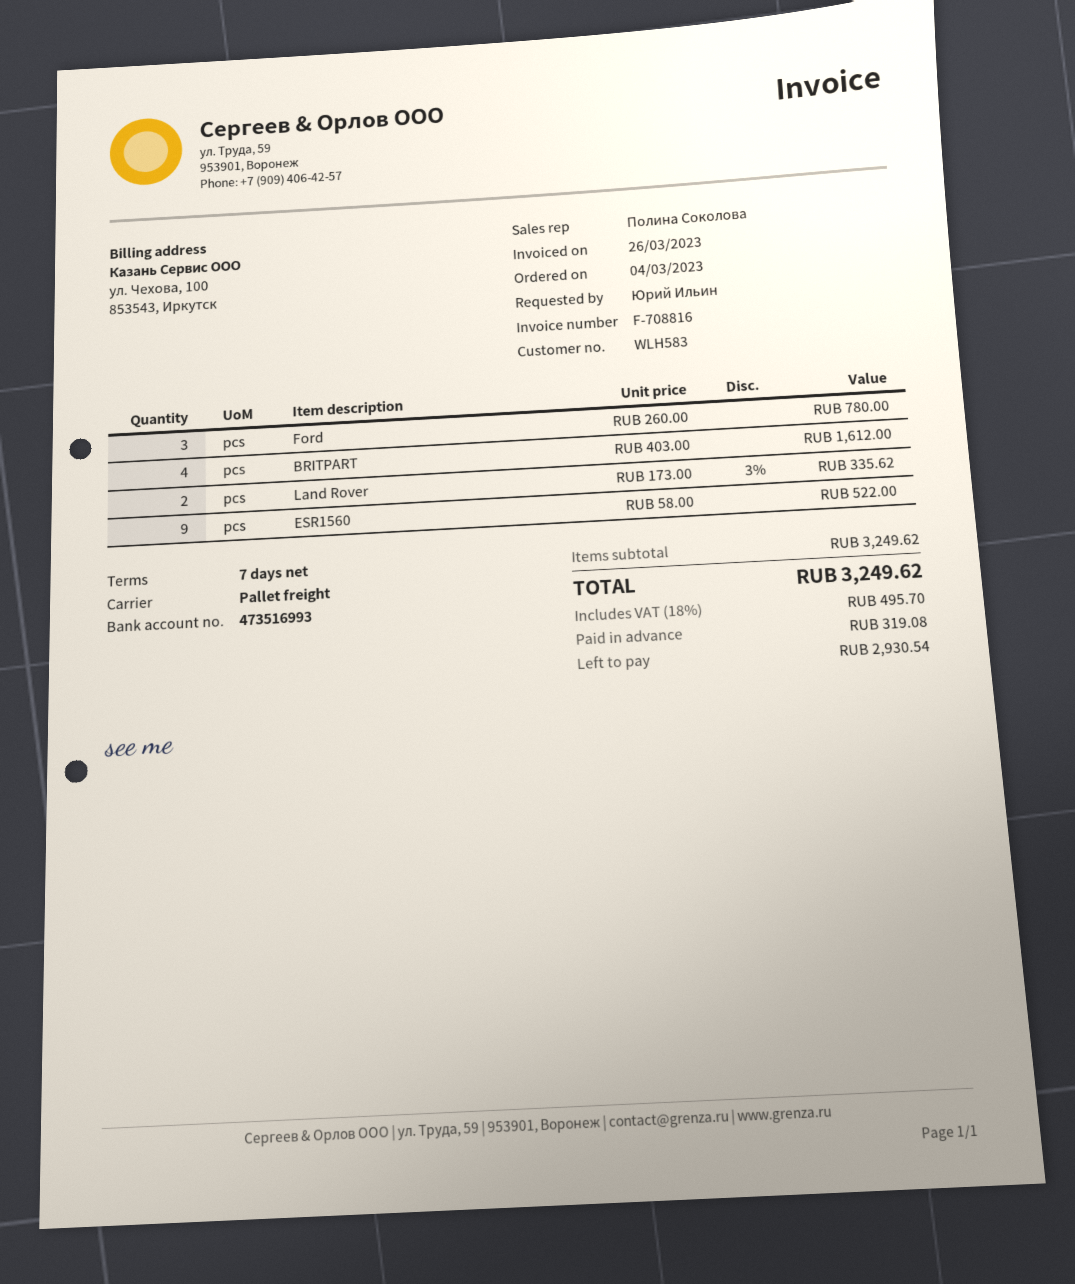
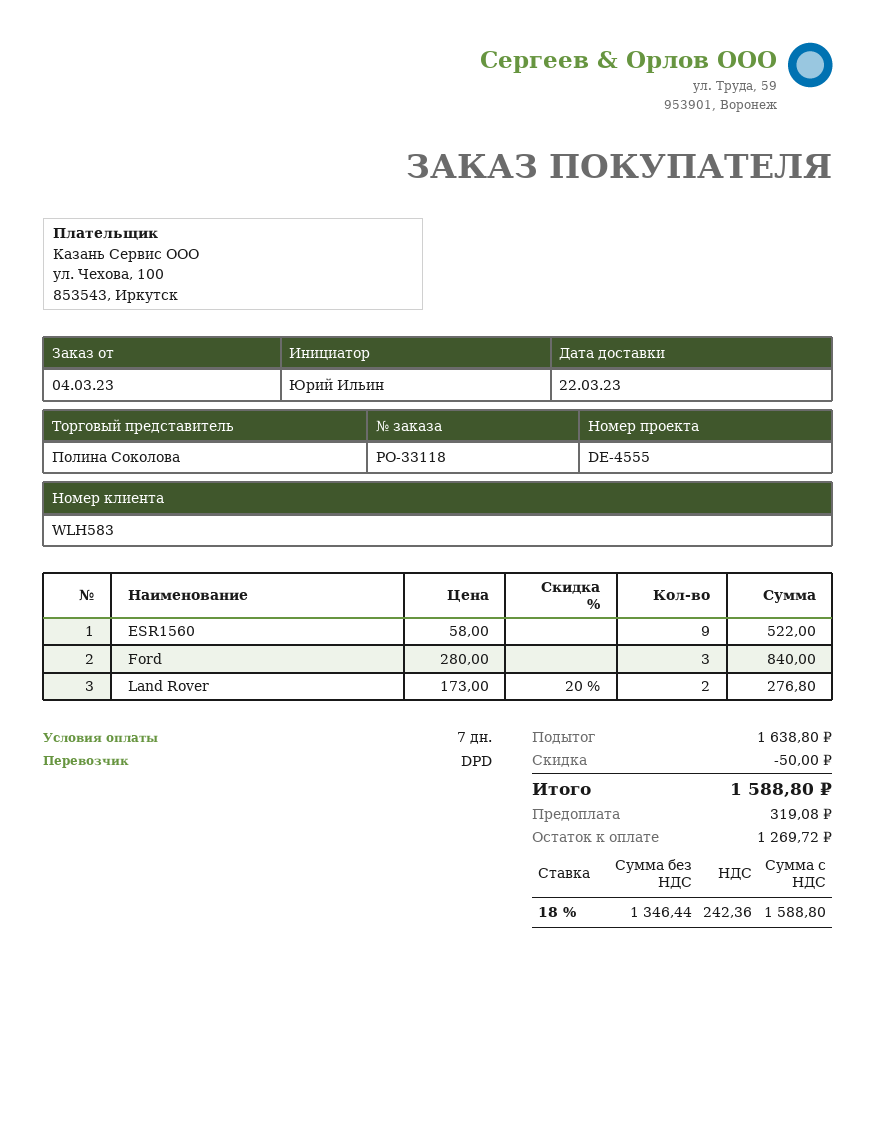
shipping method: pallet freight -> DPD
Ford: 3 x 260.00 = 780.00 -> 3 x 280.00 = 840.00
BRITPART: 4 x 403.00 = 1612.00 -> none
Land Rover: 2 x 173.00 - 3% = 335.62 -> 2 x 173.00 - 20% = 276.80
subtotal: 3249.62 -> 1638.80
discount: none -> 50.00
tax: 18% = 495.70 -> 18% = 242.36
total: 3249.62 -> 1588.80
balance: 2930.54 -> 1269.72

